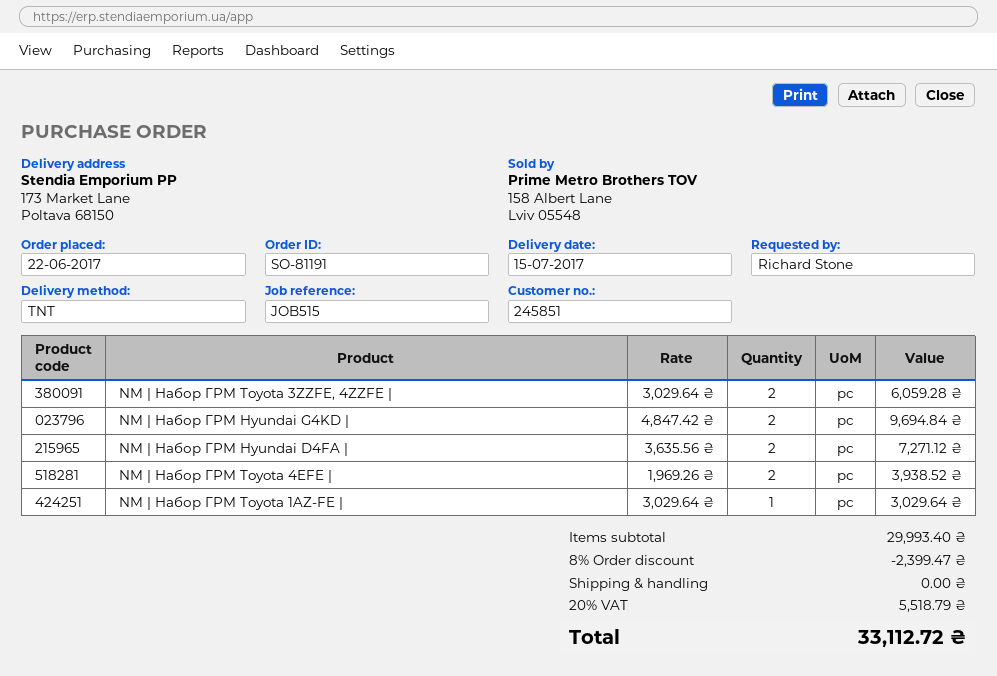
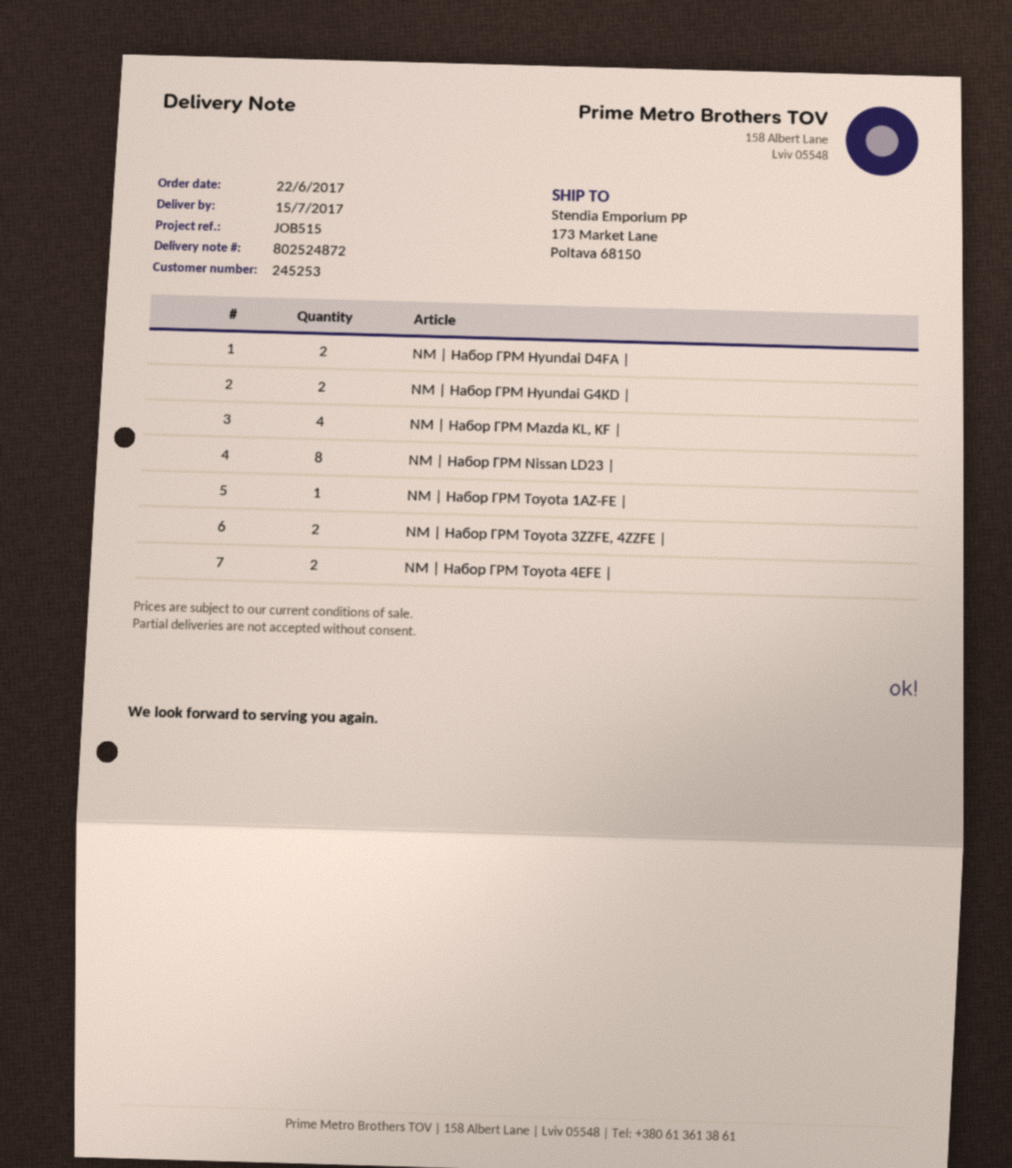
customer number: 245851 -> 245253
NM | Набор ГРМ Mazda KL, KF |: none -> 4
NM | Набор ГРМ Nissan LD23 |: none -> 8

